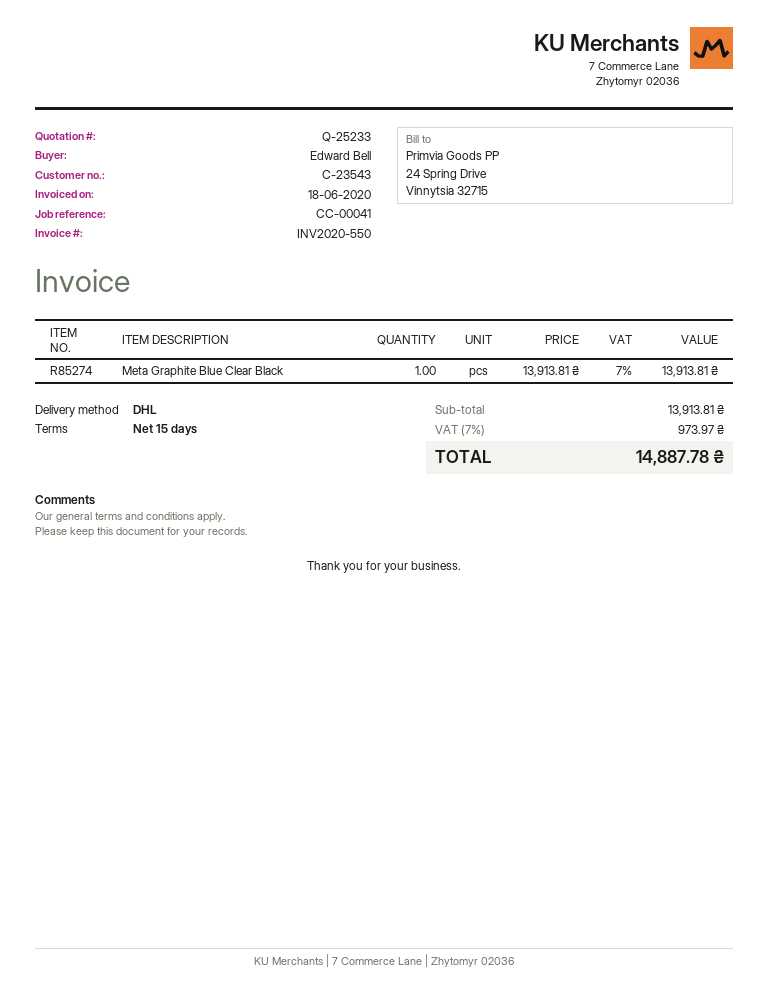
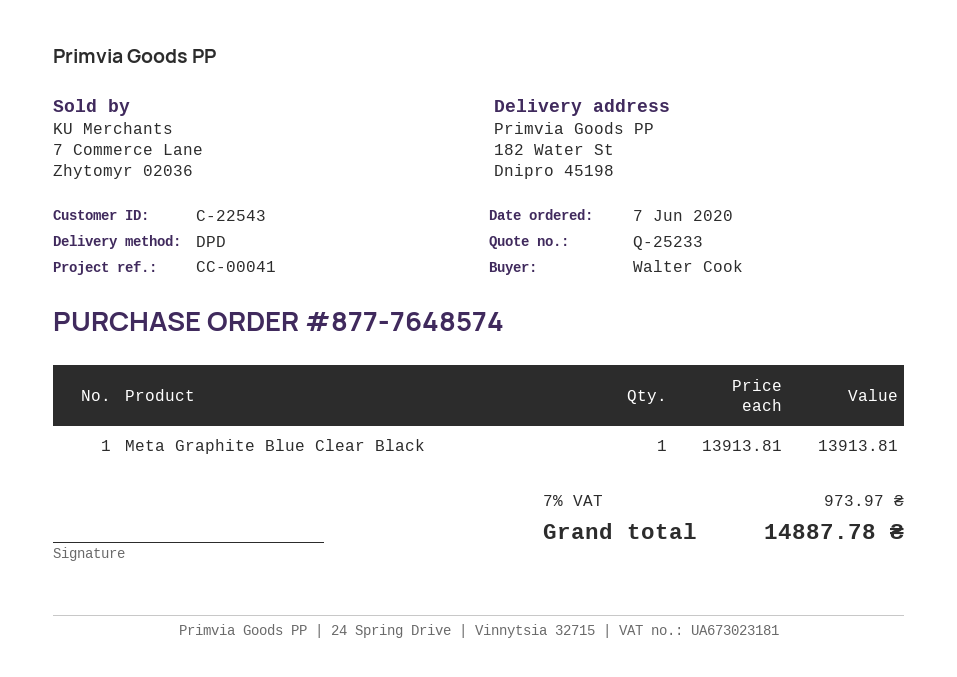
customer number: C-23543 -> C-22543
ordered by: Edward Bell -> Walter Cook
shipping method: DHL -> DPD

